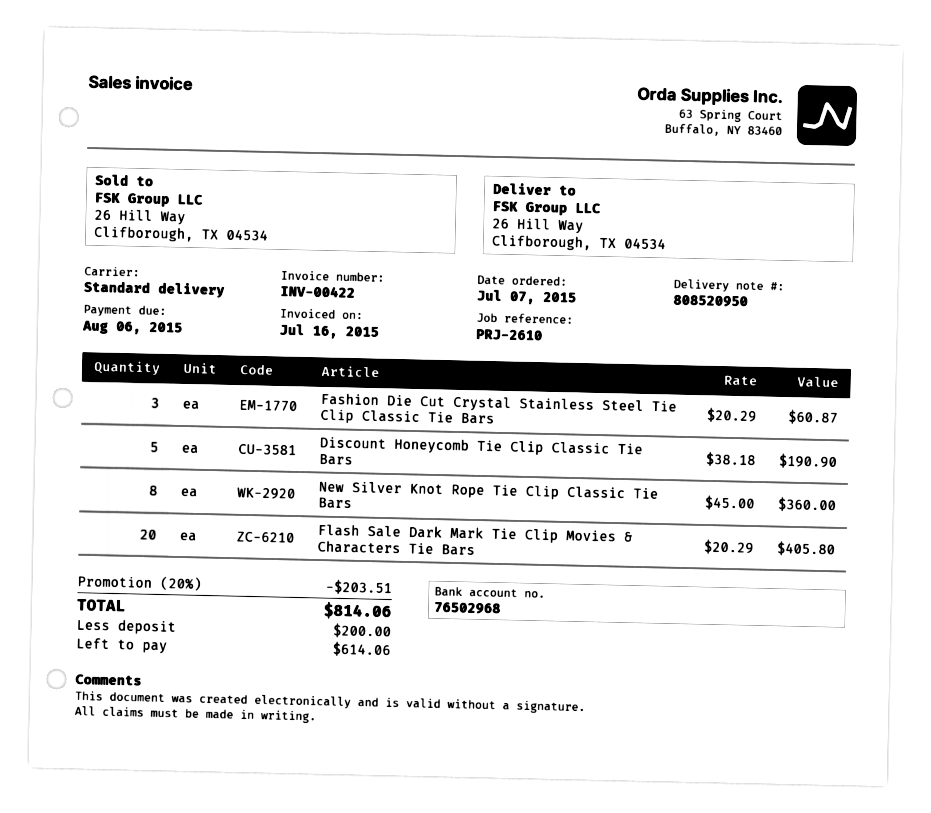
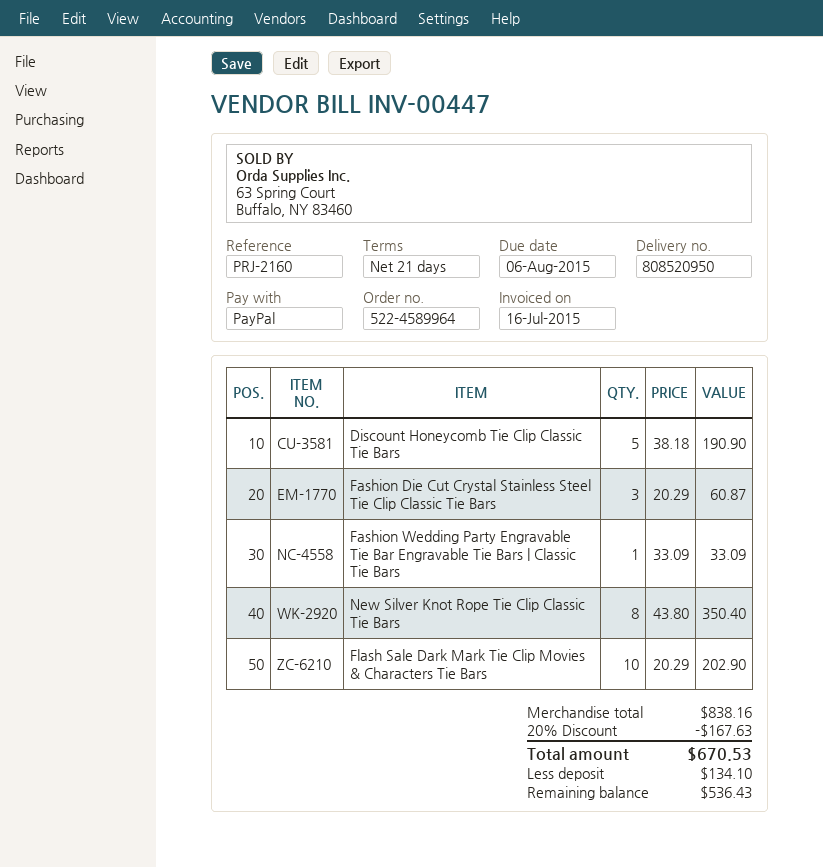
invoice number: INV-00422 -> INV-00447
reference: PRJ-2610 -> PRJ-2160
New Silver Knot Rope Tie Clip Classic Tie Bars: 8 x 45.00 = 360.00 -> 8 x 43.80 = 350.40
Flash Sale Dark Mark Tie Clip Movies & Characters Tie Bars: 20 x 20.29 = 405.80 -> 10 x 20.29 = 202.90
Fashion Wedding Party Engravable Tie Bar Engravable Tie Bars | Classic Tie Bars: none -> 1 x 33.09 = 33.09
discount: 20% = 203.51 -> 20% = 167.63
total: 814.06 -> 670.53
deposit: 200.00 -> 134.10
balance: 614.06 -> 536.43

